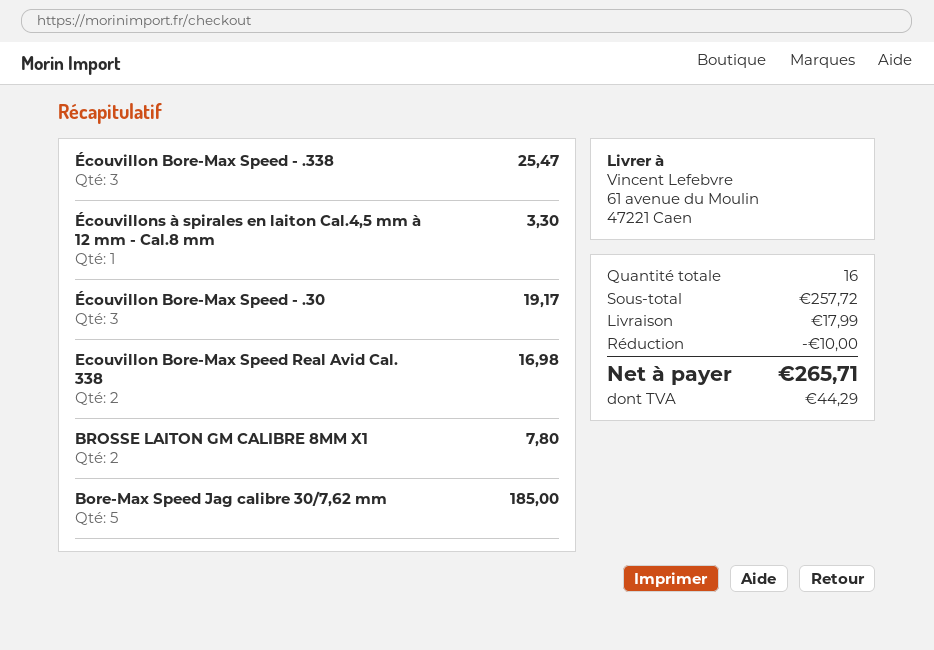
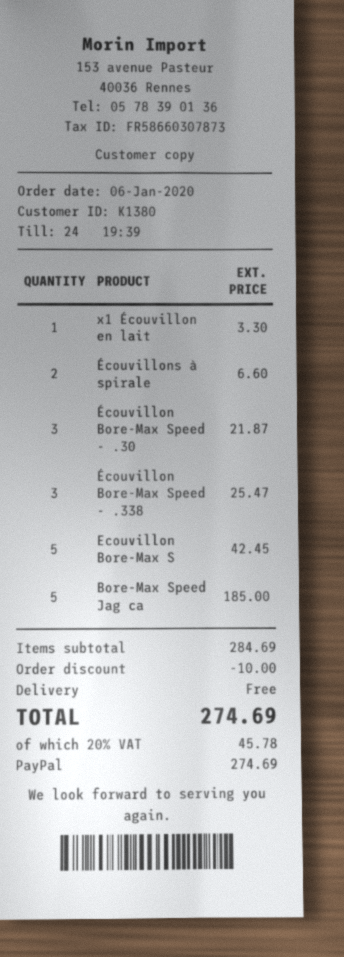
Écouvillons à spirales en laiton Cal.4,5 mm à 12 mm - Cal.8 mm: 1 for 3.30 -> 2 for 6.60
Écouvillon Bore-Max Speed - .30: 3 for 19.17 -> 3 for 21.87
Ecouvillon Bore-Max Speed Real Avid Cal. 338: 2 for 16.98 -> 5 for 42.45
BROSSE LAITON GM CALIBRE 8MM X1: 2 for 7.80 -> none
x1 Écouvillon en lait: none -> 1 for 3.30
subtotal: 257.72 -> 284.69
shipping: 17.99 -> 0.00
tax: 44.29 -> 45.78
total: 265.71 -> 274.69

